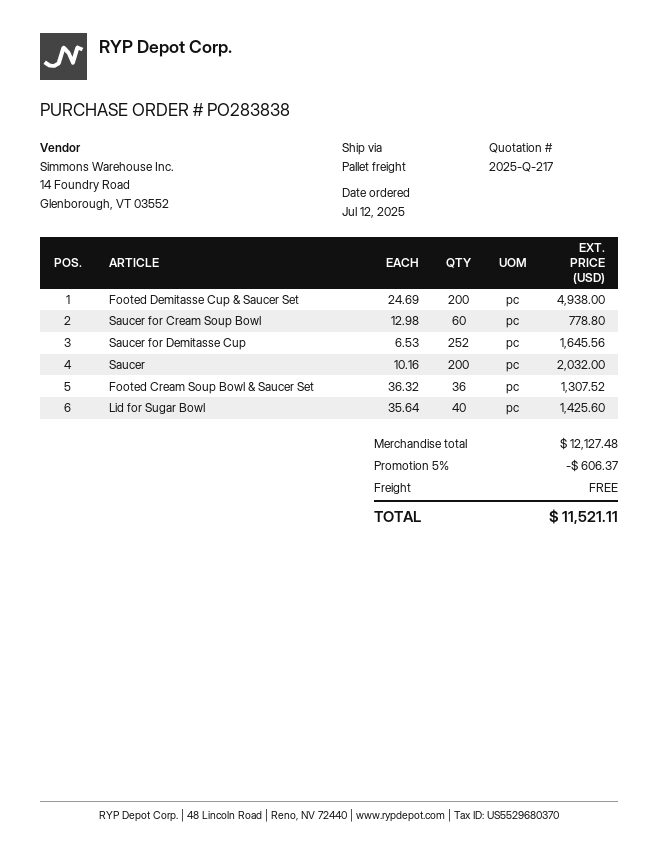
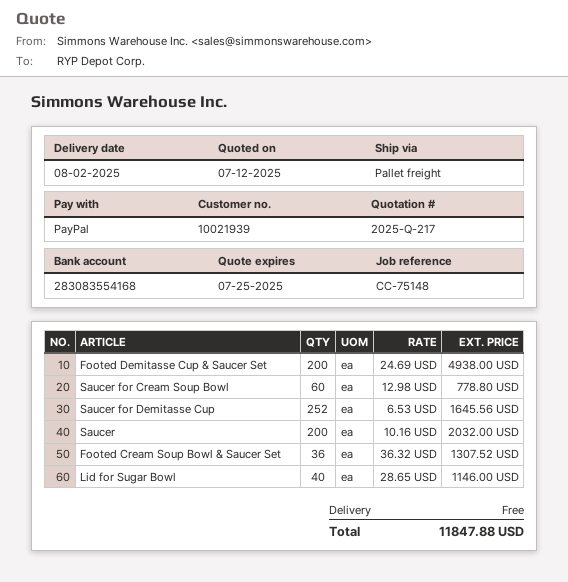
Lid for Sugar Bowl: 40 x 35.64 = 1425.60 -> 40 x 28.65 = 1146.00
discount: 5% = 606.37 -> none
total: 11521.11 -> 11847.88

